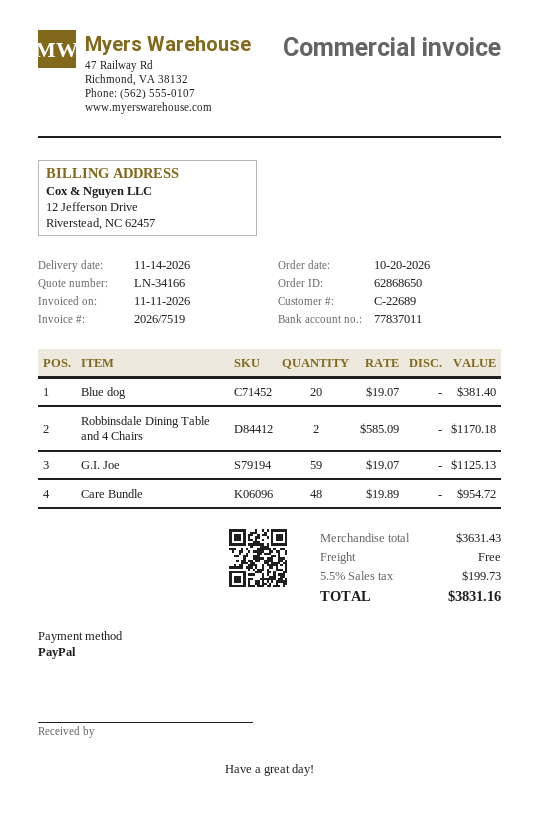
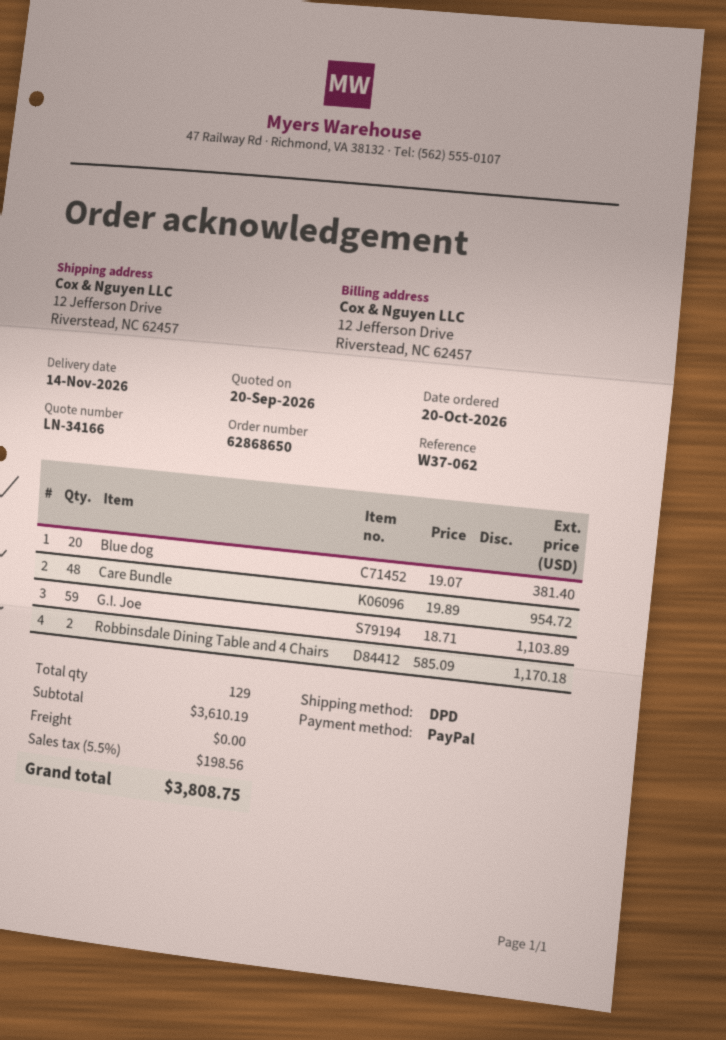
G.I. Joe: 59 x 19.07 = 1125.13 -> 59 x 18.71 = 1103.89
subtotal: 3631.43 -> 3610.19
tax: 5.5% = 199.73 -> 5.5% = 198.56
total: 3831.16 -> 3808.75

